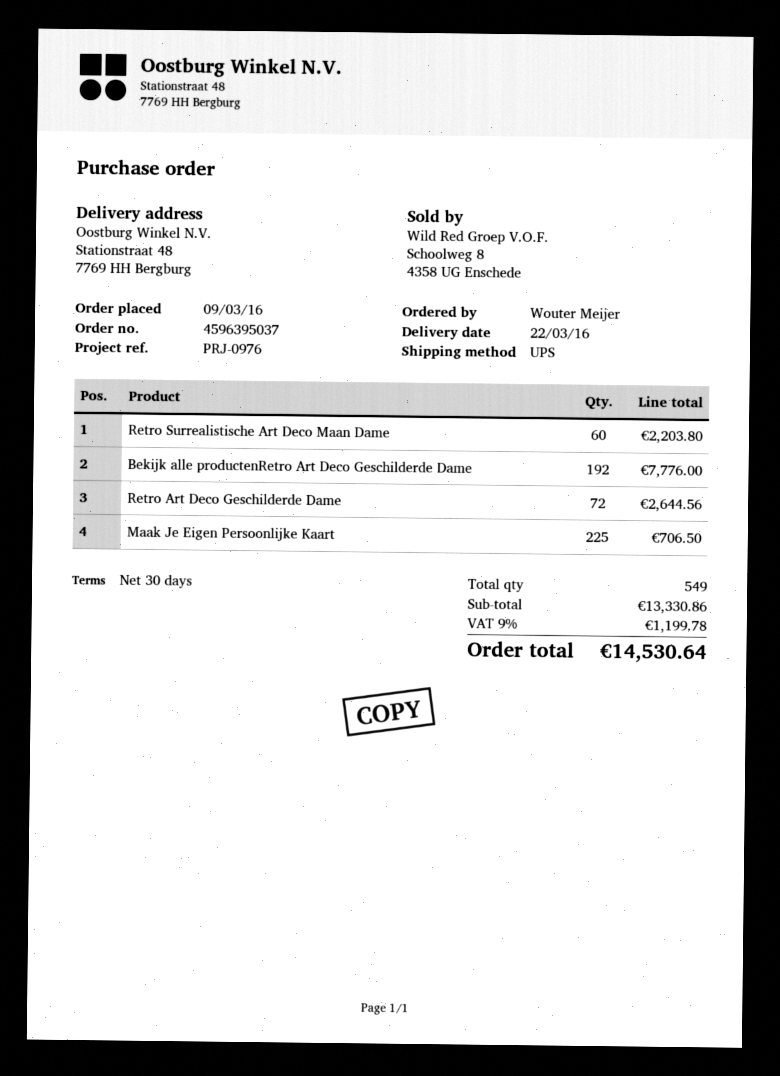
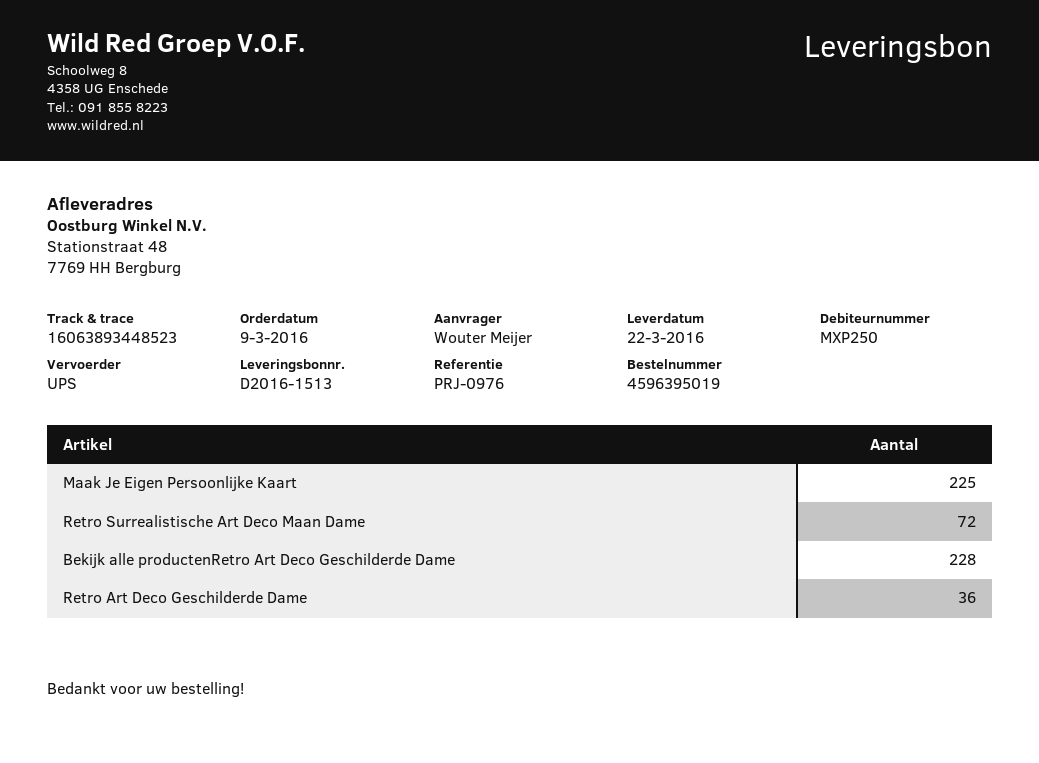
order number: 4596395037 -> 4596395019
Retro Surrealistische Art Deco Maan Dame: 60 -> 72
Bekijk alle productenRetro Art Deco Geschilderde Dame: 192 -> 228
Retro Art Deco Geschilderde Dame: 72 -> 36

